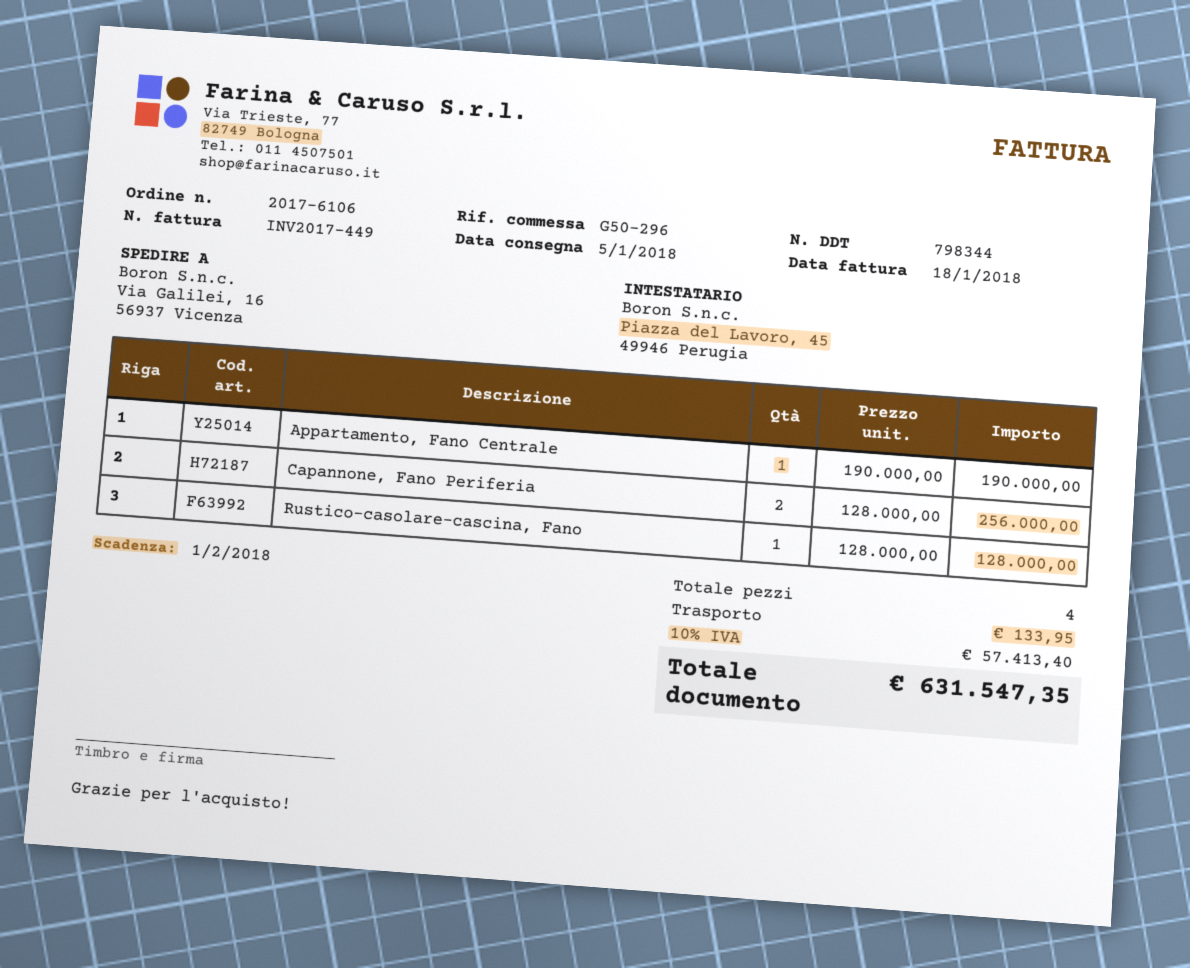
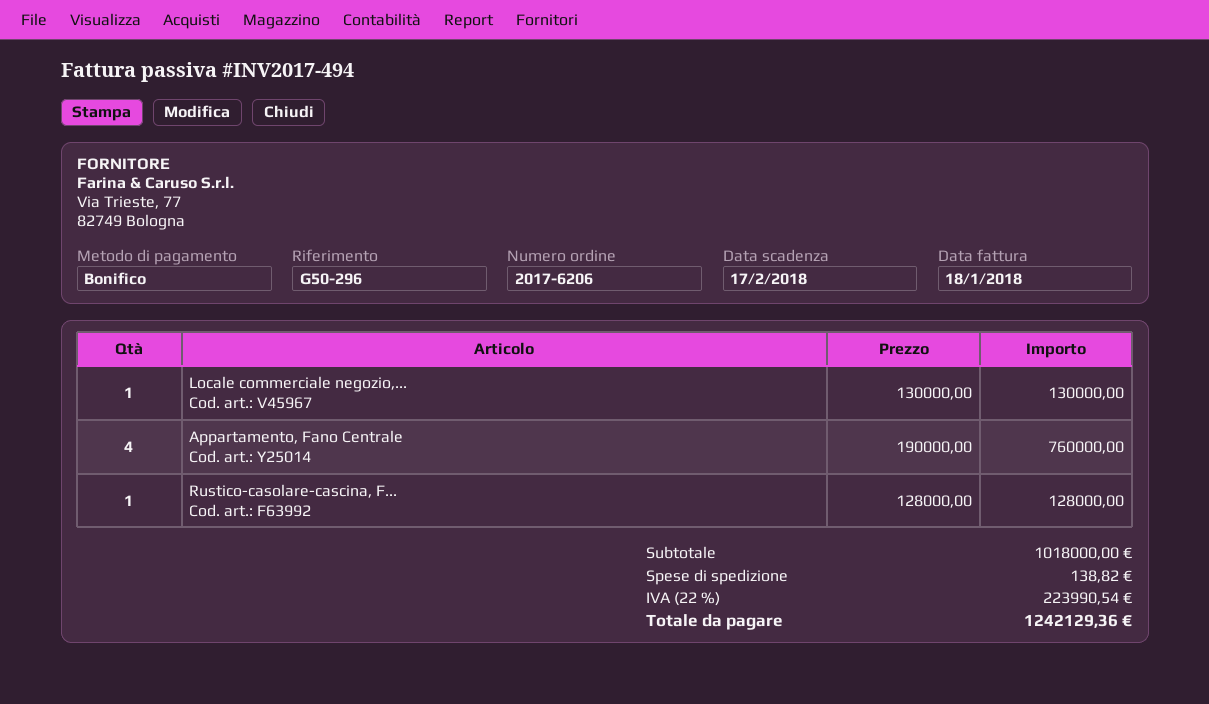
order number: 2017-6106 -> 2017-6206
invoice number: INV2017-449 -> INV2017-494
due date: 2018-02-01 -> 2018-02-17
Appartamento, Fano Centrale: 1 x 190000.00 = 190000.00 -> 4 x 190000.00 = 760000.00
Capannone, Fano Periferia: 2 x 128000.00 = 256000.00 -> none
Locale commerciale negozio,...: none -> 1 x 130000.00 = 130000.00
shipping: 133.95 -> 138.82
tax: 10% = 57413.40 -> 22% = 223990.54
total: 631547.35 -> 1242129.36

